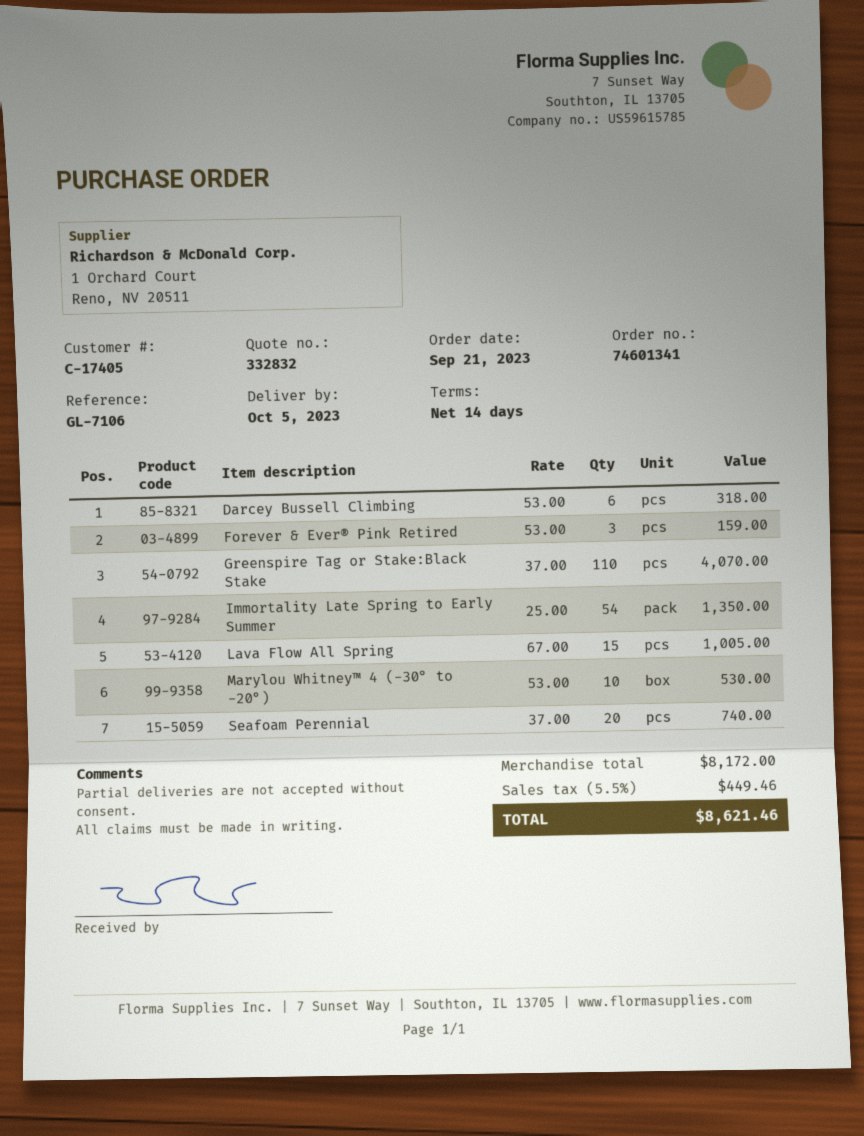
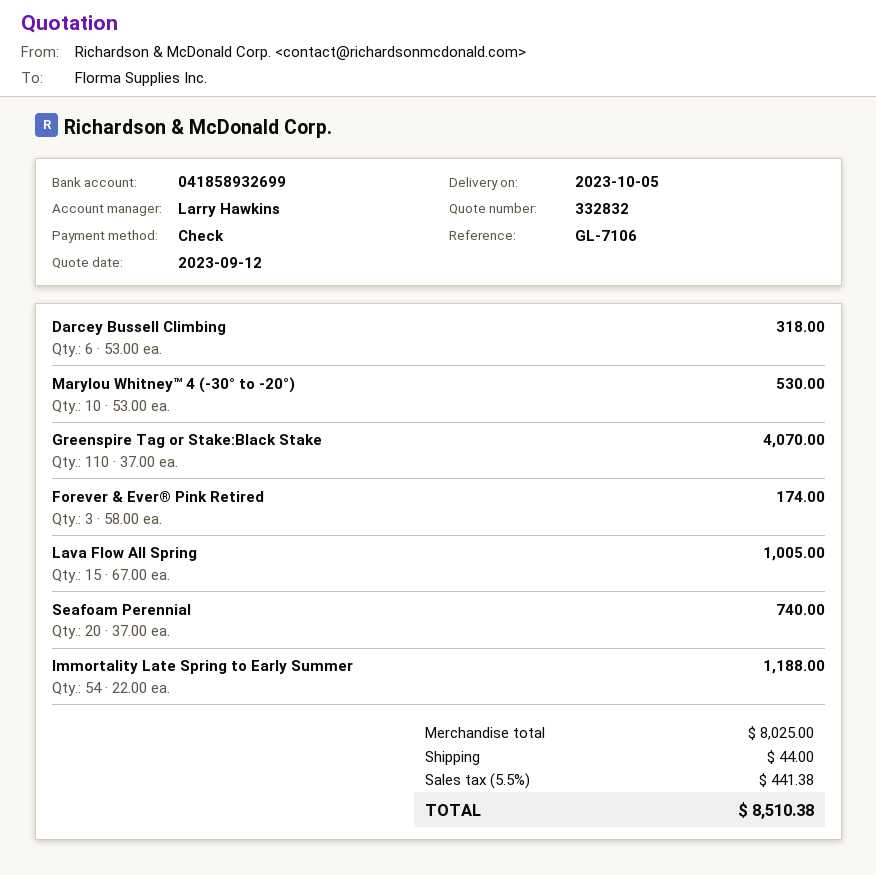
Forever & Ever® Pink Retired: 3 x 53.00 = 159.00 -> 3 x 58.00 = 174.00
Immortality Late Spring to Early Summer: 54 x 25.00 = 1350.00 -> 54 x 22.00 = 1188.00
subtotal: 8172.00 -> 8025.00
shipping: none -> 44.00
tax: 5.5% = 449.46 -> 5.5% = 441.38
total: 8621.46 -> 8510.38

